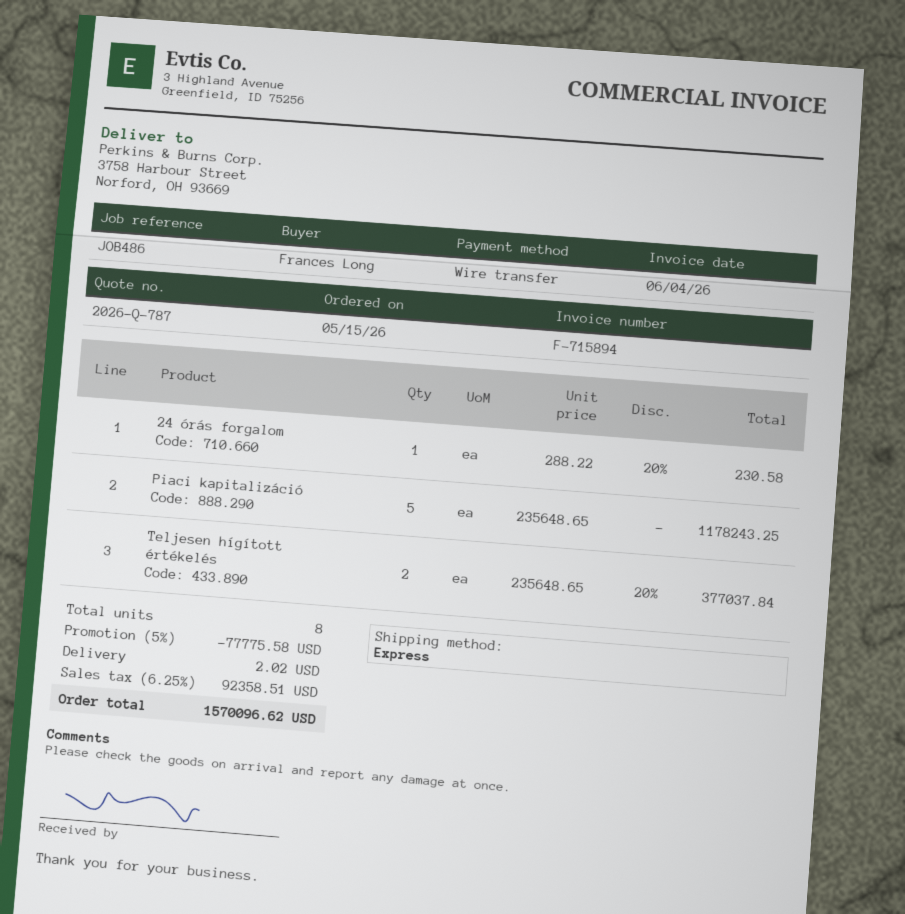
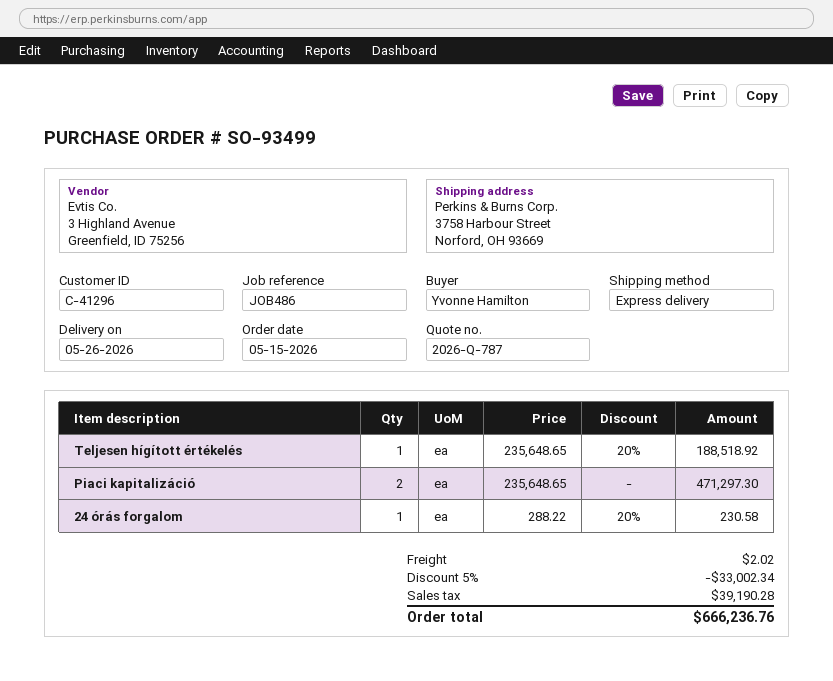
ordered by: Frances Long -> Yvonne Hamilton
Piaci kapitalizáció: 5 x 235648.65 = 1178243.25 -> 2 x 235648.65 = 471297.30
Teljesen hígított értékelés: 2 x 235648.65 - 20% = 377037.84 -> 1 x 235648.65 - 20% = 188518.92
discount: 5% = 77775.58 -> 5% = 33002.34
tax: 92358.51 -> 39190.28
total: 1570096.62 -> 666236.76

